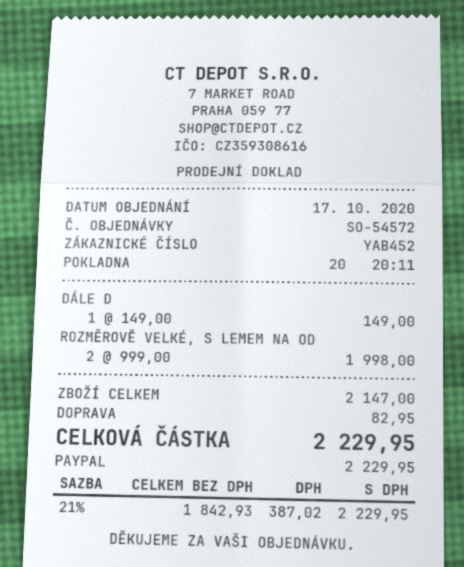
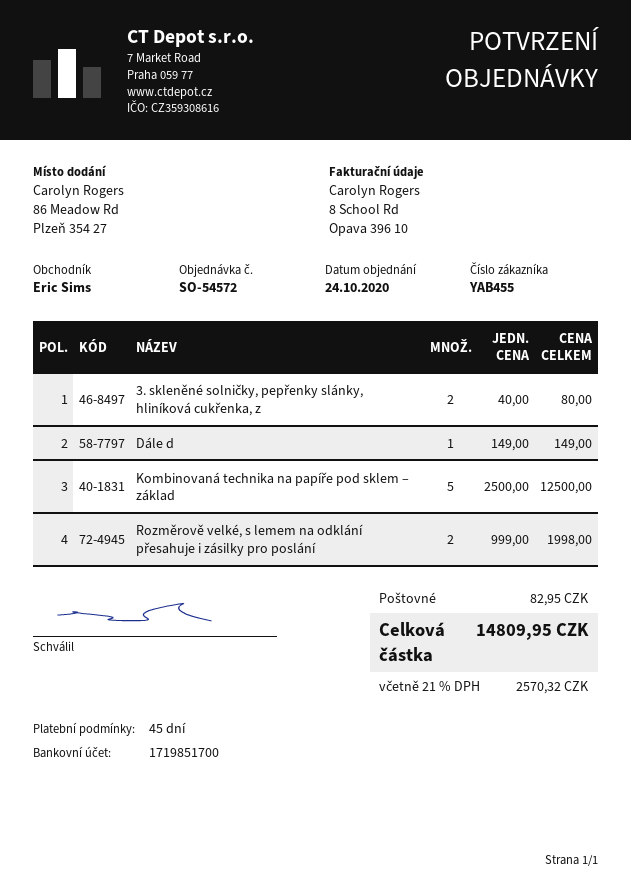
order date: 2020-10-17 -> 2020-10-24
customer number: YAB452 -> YAB455
3. skleněné solničky, pepřenky slánky, hliníková cukřenka, z: none -> 2 x 40.00 = 80.00
Kombinovaná technika na papíře pod sklem – základ: none -> 5 x 2500.00 = 12500.00
tax: 21% = 387.02 -> 21% = 2570.32
total: 2229.95 -> 14809.95

